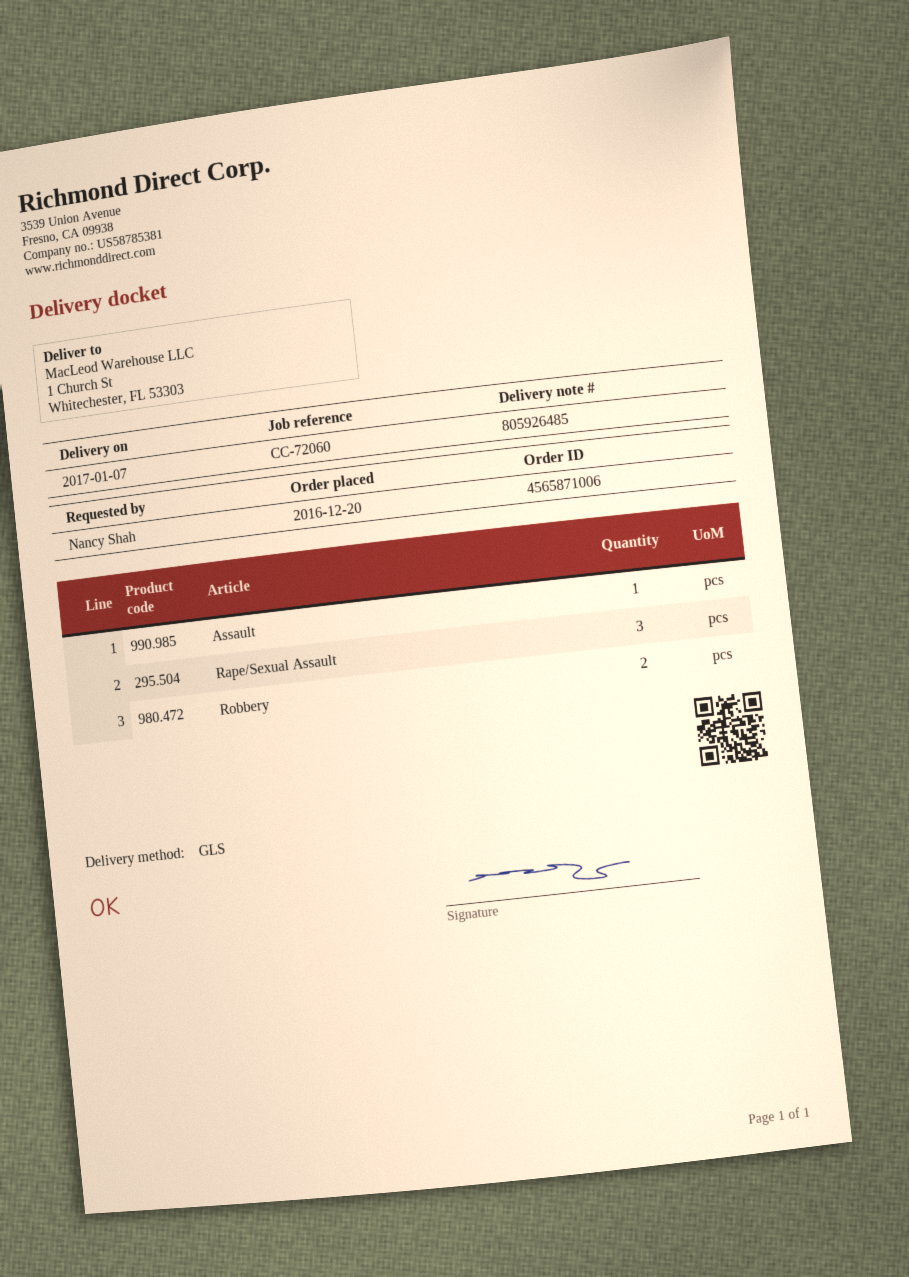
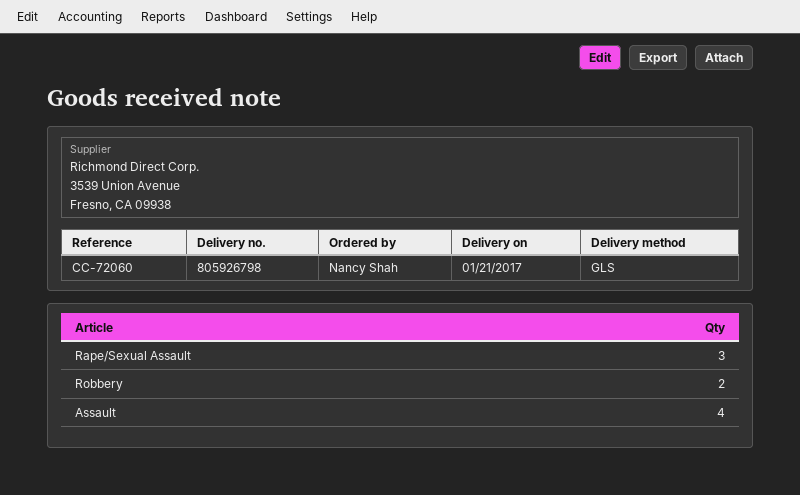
delivery note number: 805926485 -> 805926798
delivery date: 2017-01-07 -> 2017-01-21
Assault: 1 -> 4

